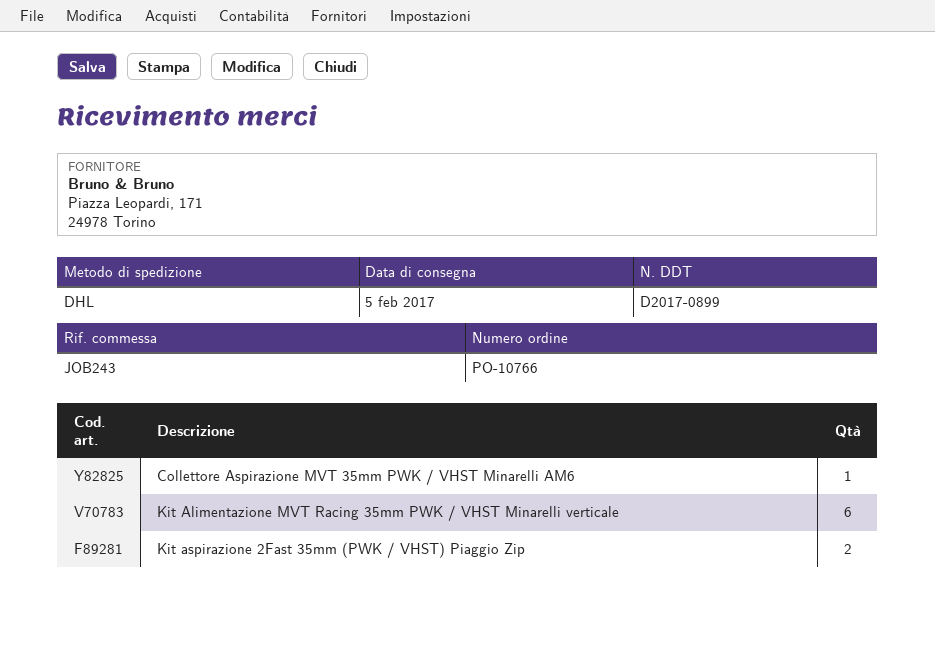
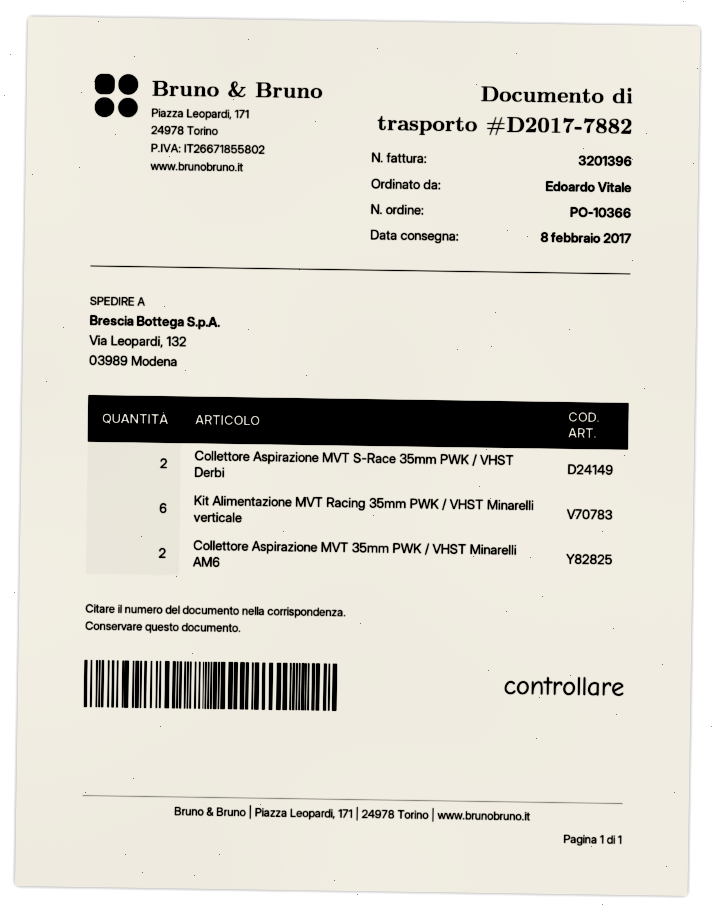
order number: PO-10766 -> PO-10366
delivery note number: D2017-0899 -> D2017-7882
delivery date: 2017-02-05 -> 2017-02-08
Collettore Aspirazione MVT 35mm PWK / VHST Minarelli AM6: 1 -> 2
Kit aspirazione 2Fast 35mm (PWK / VHST) Piaggio Zip: 2 -> none
Collettore Aspirazione MVT S-Race 35mm PWK / VHST Derbi: none -> 2

